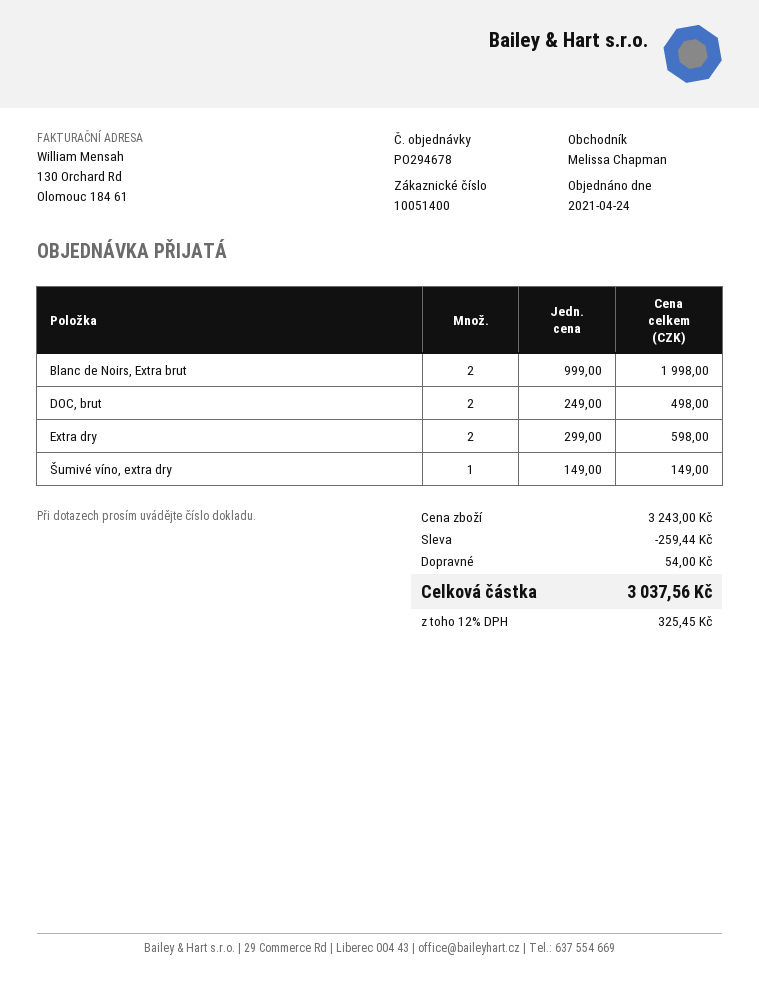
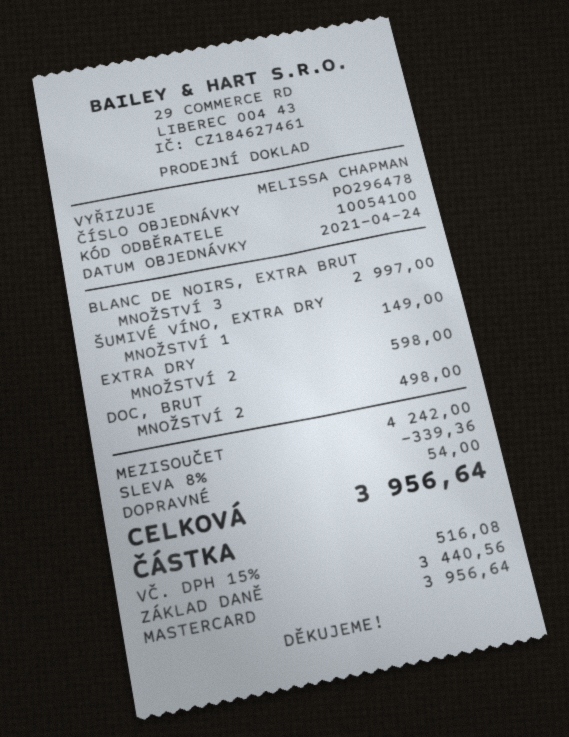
order number: PO294678 -> PO296478
customer number: 10051400 -> 10054100
Blanc de Noirs, Extra brut: 2 for 1998.00 -> 3 for 2997.00
subtotal: 3243.00 -> 4242.00
discount: 259.44 -> 339.36
tax: 12% = 325.45 -> 15% = 516.08
total: 3037.56 -> 3956.64

